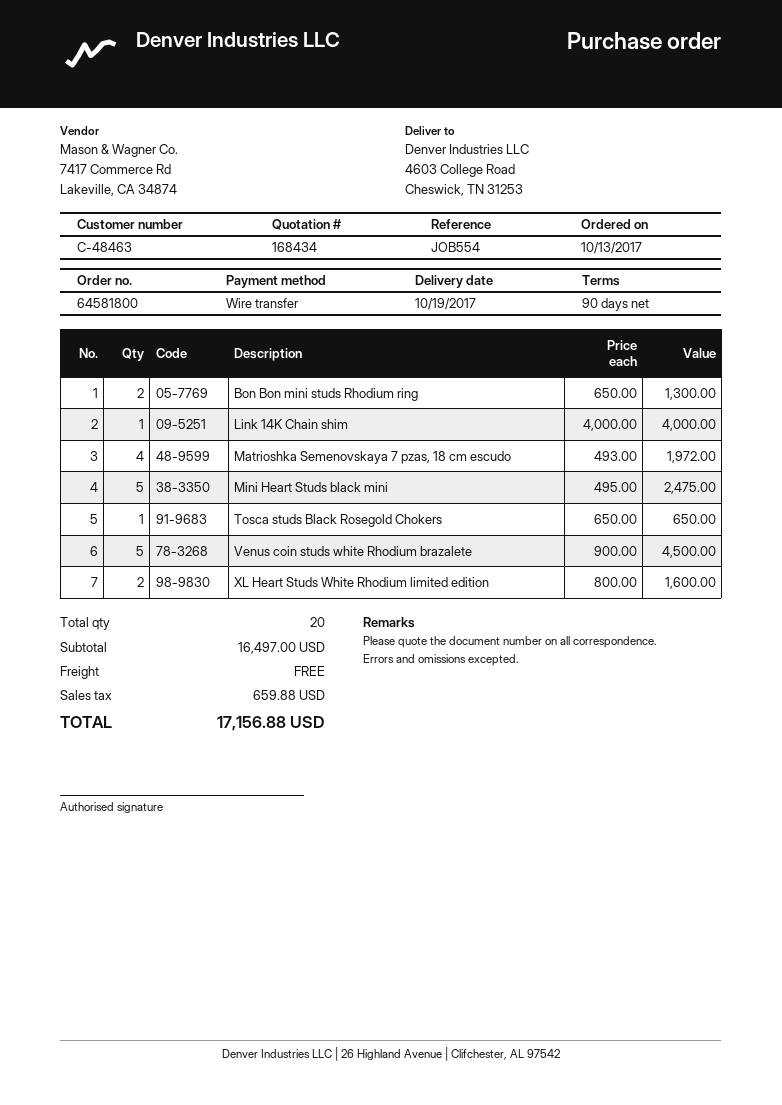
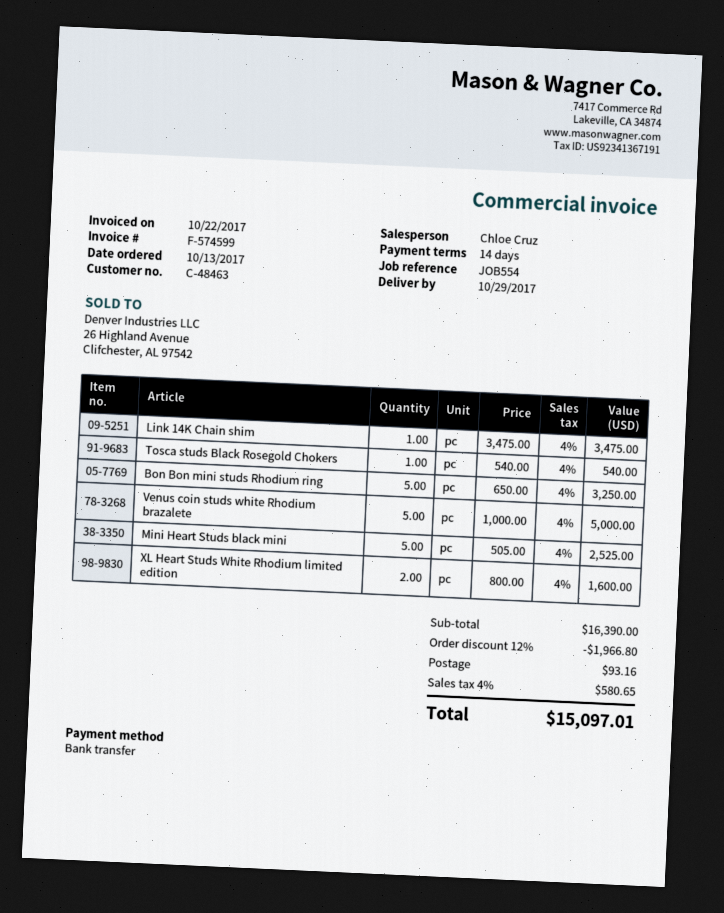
delivery date: 2017-10-19 -> 2017-10-29
payment terms: 90 days -> 14 days
Bon Bon mini studs Rhodium ring: 2 x 650.00 = 1300.00 -> 5 x 650.00 = 3250.00
Link 14K Chain shim: 1 x 4000.00 = 4000.00 -> 1 x 3475.00 = 3475.00
Matrioshka Semenovskaya 7 pzas, 18 cm escudo: 4 x 493.00 = 1972.00 -> none
Mini Heart Studs black mini: 5 x 495.00 = 2475.00 -> 5 x 505.00 = 2525.00
Tosca studs Black Rosegold Chokers: 1 x 650.00 = 650.00 -> 1 x 540.00 = 540.00
Venus coin studs white Rhodium brazalete: 5 x 900.00 = 4500.00 -> 5 x 1000.00 = 5000.00
subtotal: 16497.00 -> 16390.00
discount: none -> 12% = 1966.80
shipping: 0.00 -> 93.16
tax: 659.88 -> 580.65
total: 17156.88 -> 15097.01

